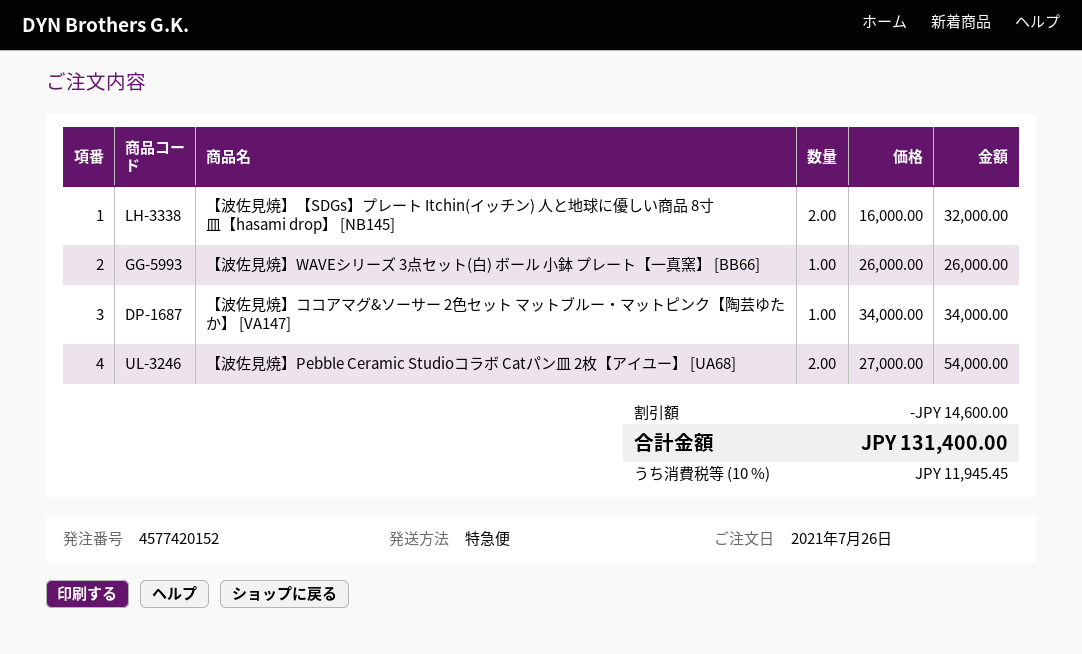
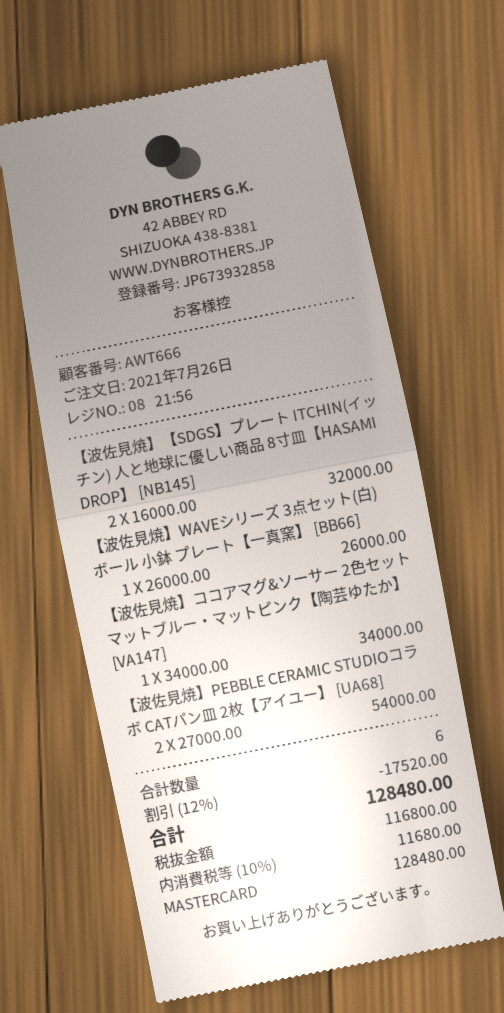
discount: 14600.00 -> 17520.00
tax: 10% = 11945.45 -> 10% = 11680.00
total: 131400.00 -> 128480.00

